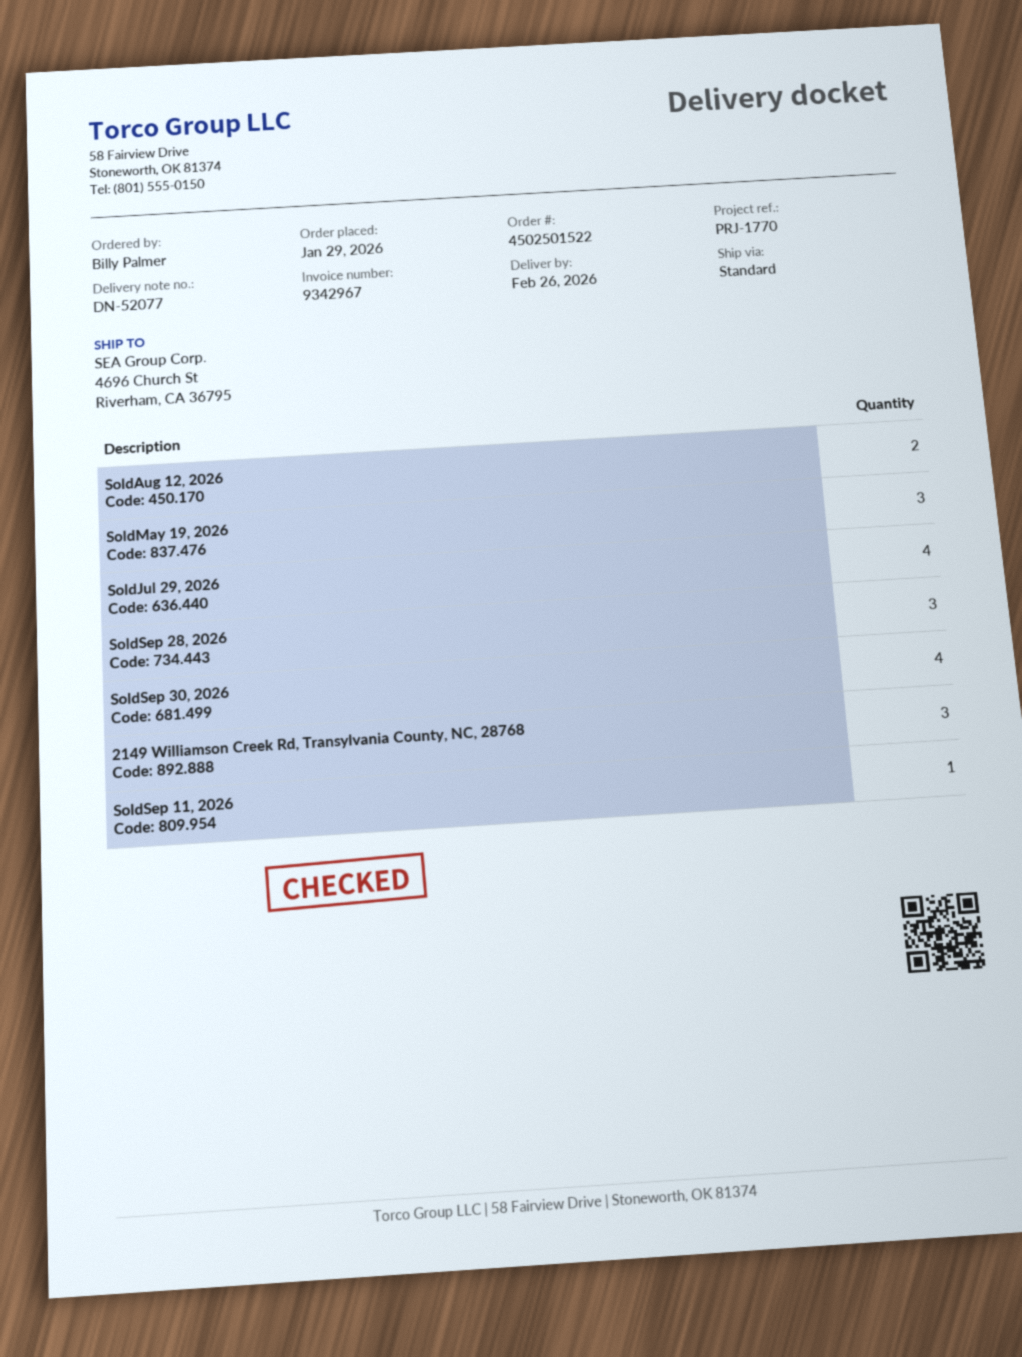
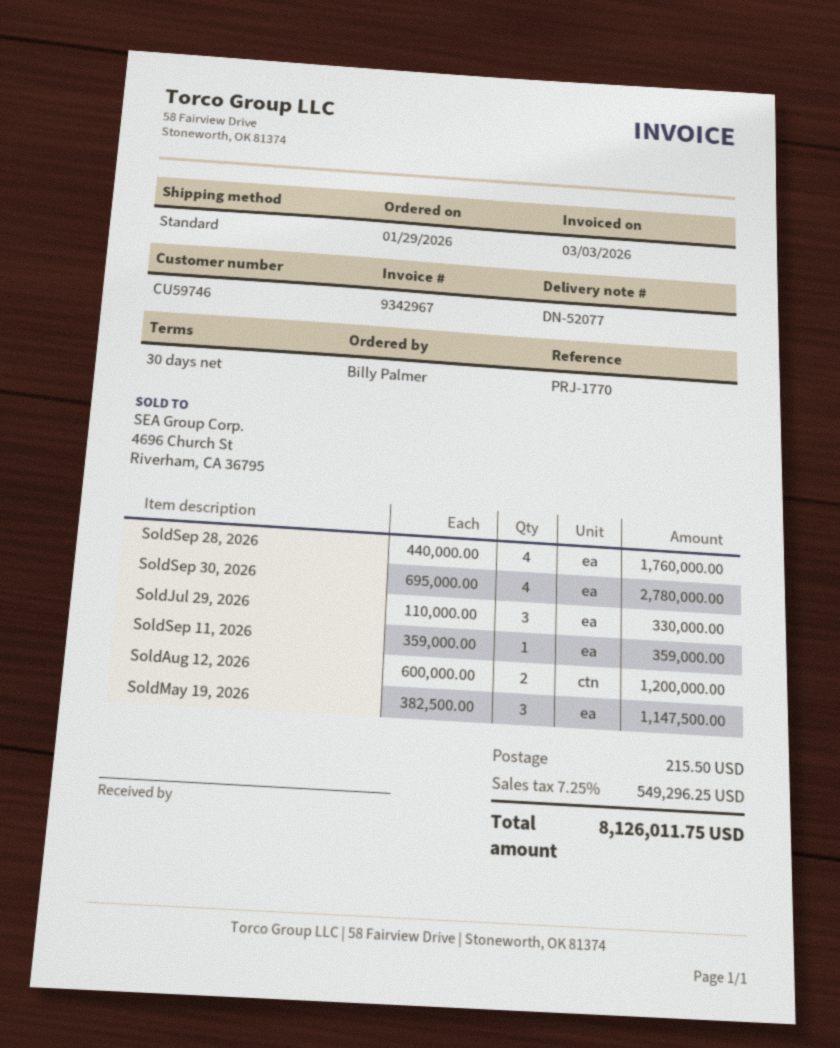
SoldJul 29, 2026: 4 -> 3
SoldSep 28, 2026: 3 -> 4
2149 Williamson Creek Rd, Transylvania County, NC, 28768: 3 -> none

